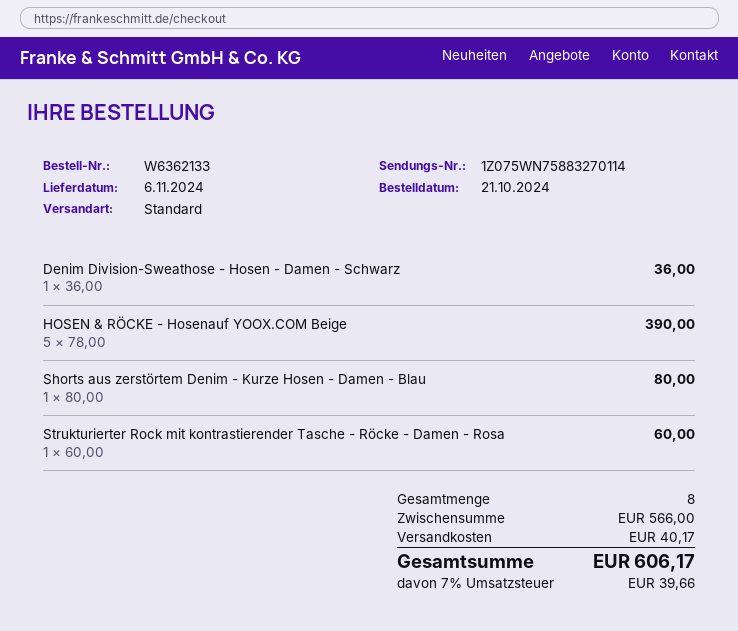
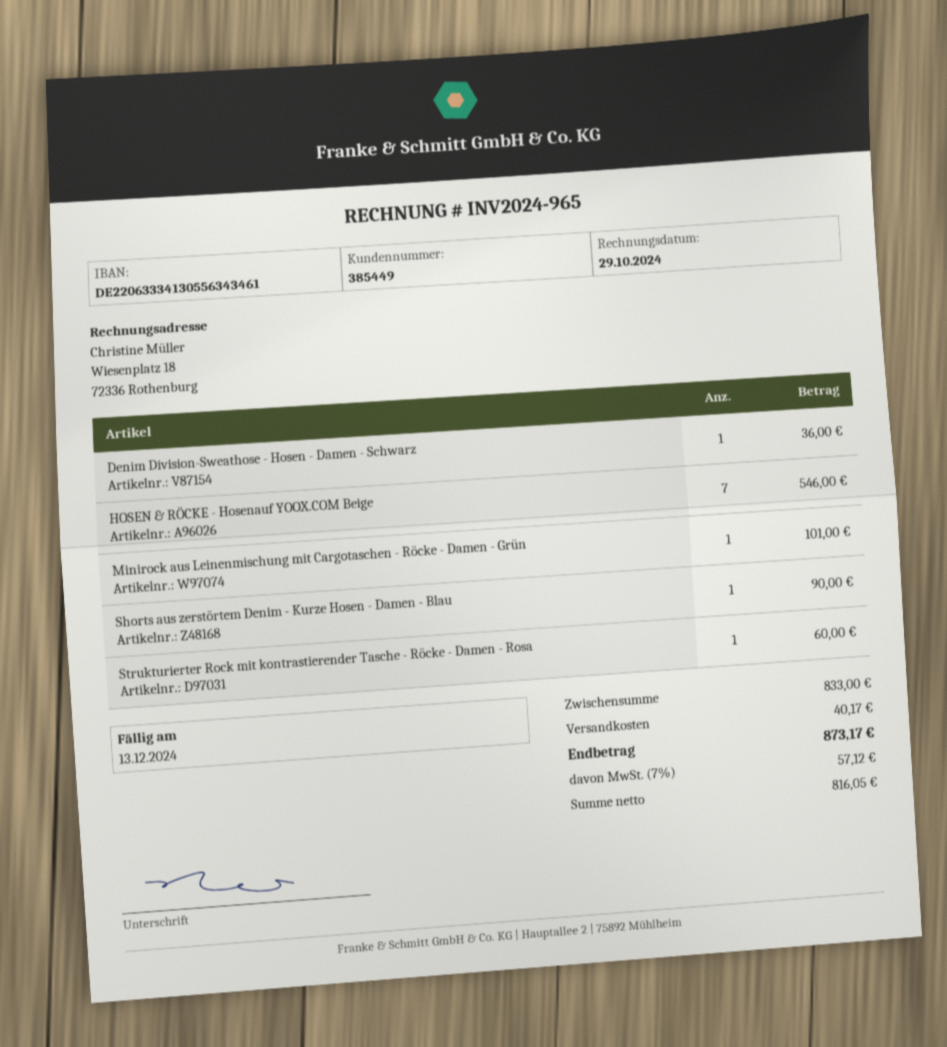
HOSEN & RÖCKE - Hosenauf YOOX.COM Beige: 5 for 390.00 -> 7 for 546.00
Shorts aus zerstörtem Denim - Kurze Hosen - Damen - Blau: 1 for 80.00 -> 1 for 90.00
Minirock aus Leinenmischung mit Cargotaschen - Röcke - Damen - Grün: none -> 1 for 101.00
subtotal: 566.00 -> 833.00
tax: 7% = 39.66 -> 7% = 57.12
total: 606.17 -> 873.17

